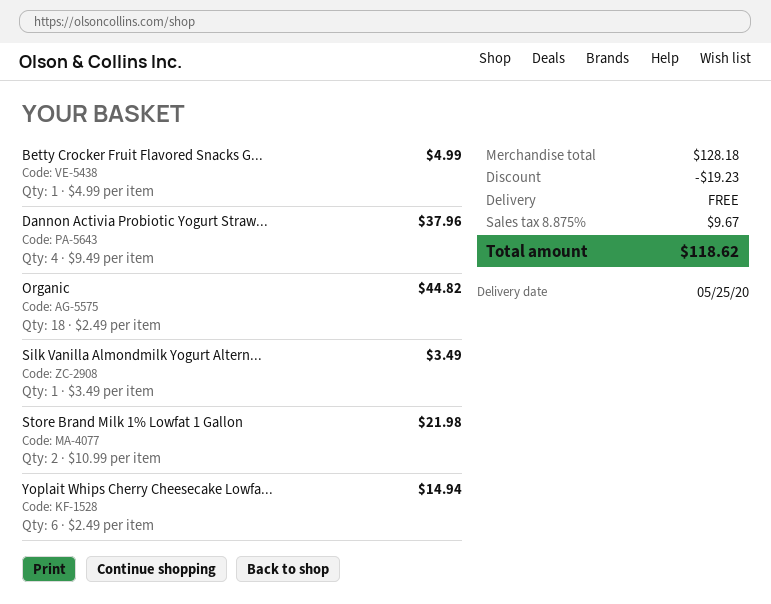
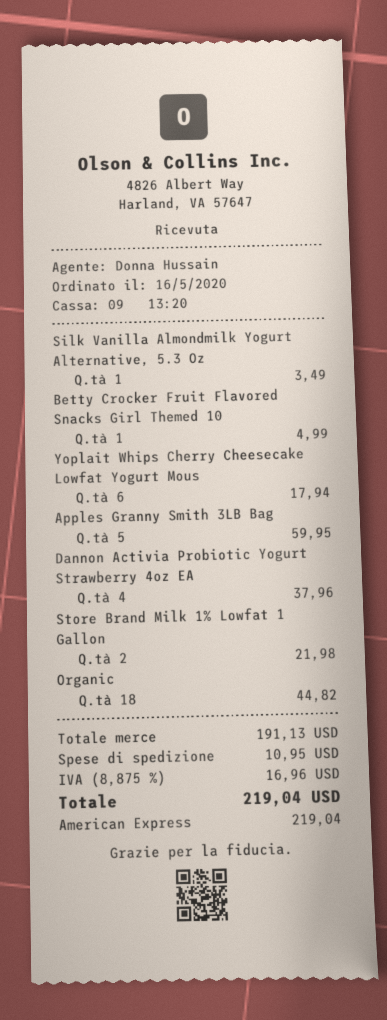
Yoplait Whips Cherry Cheesecake Lowfa...: 6 for 14.94 -> 6 for 17.94
Apples Granny Smith 3LB Bag: none -> 5 for 59.95
subtotal: 128.18 -> 191.13
discount: 19.23 -> none
shipping: 0.00 -> 10.95
tax: 8.875% = 9.67 -> 8.875% = 16.96
total: 118.62 -> 219.04

